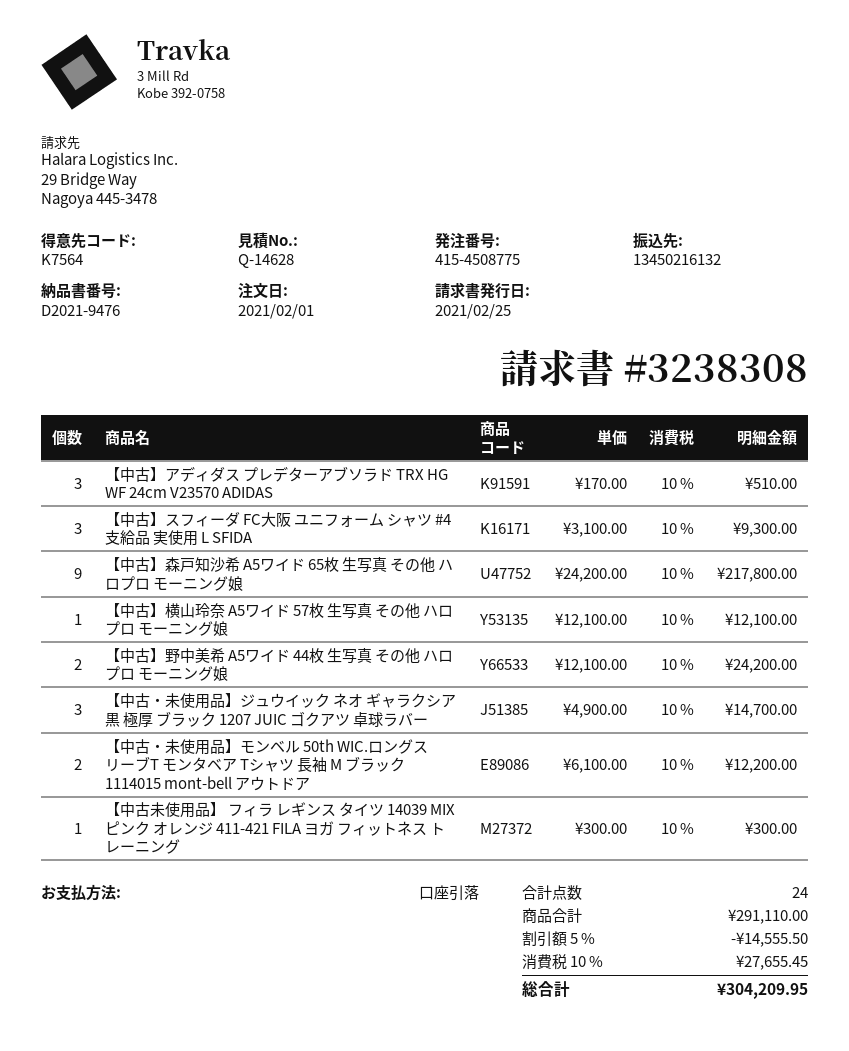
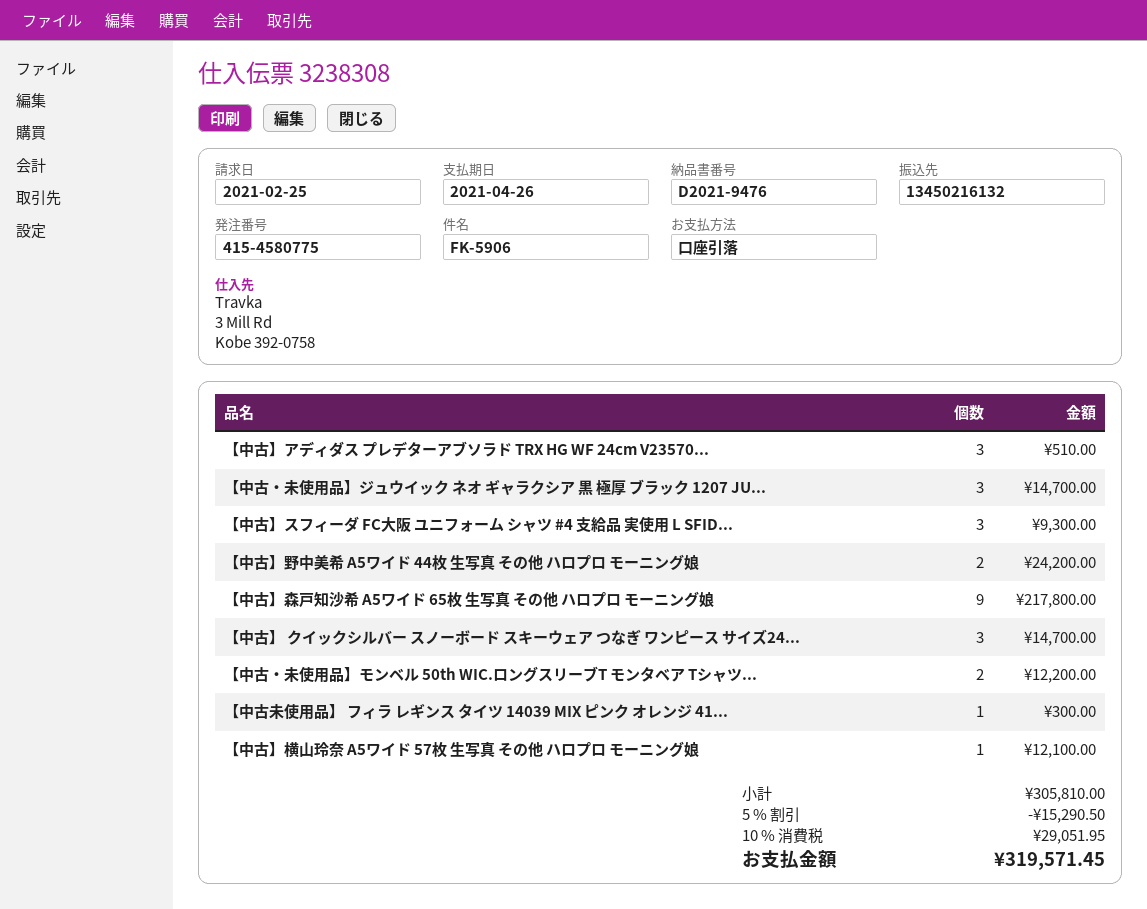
order number: 415-4508775 -> 415-4580775
【中古】 クイックシルバー スノーボード スキーウェア つなぎ ワンピース サイズ24...: none -> 3 for 14700.00
subtotal: 291110.00 -> 305810.00
discount: 5% = 14555.50 -> 5% = 15290.50
tax: 10% = 27655.45 -> 10% = 29051.95
total: 304209.95 -> 319571.45

